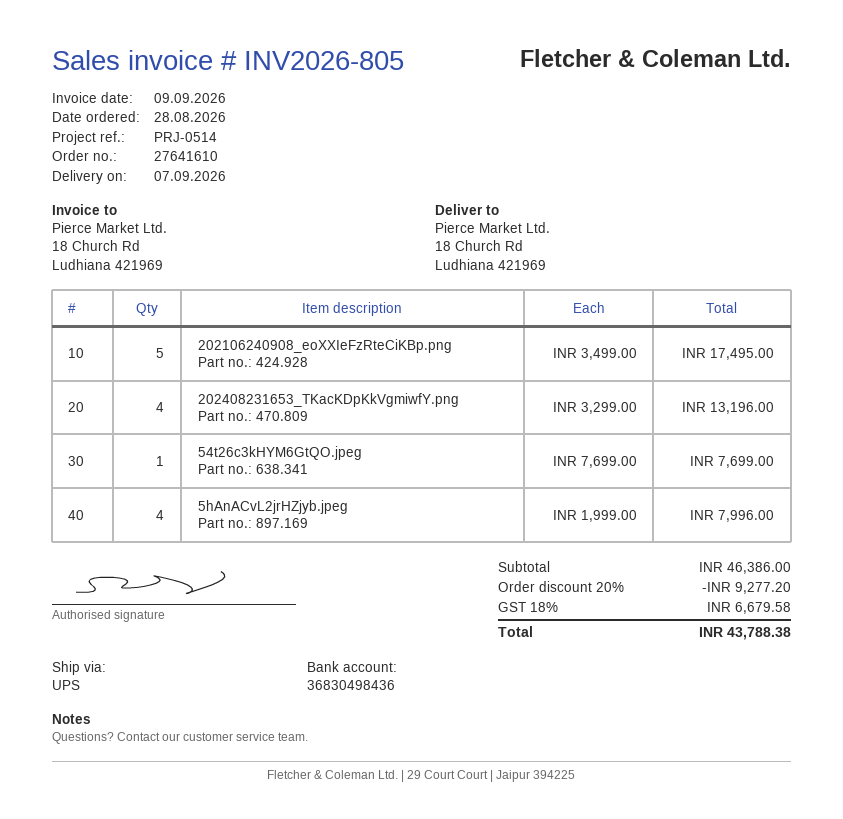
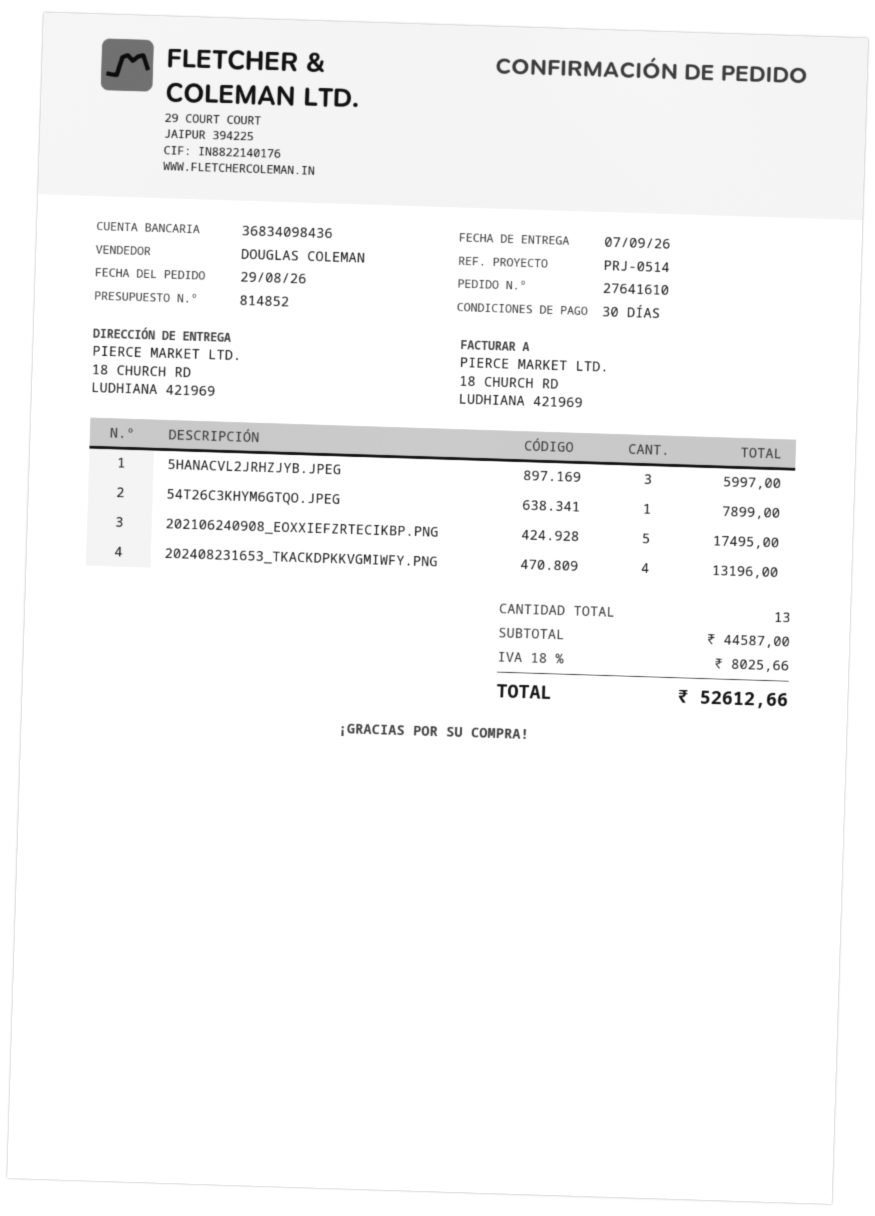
order date: 2026-08-28 -> 2026-08-29
bank account: 36830498436 -> 36834098436
54t26c3kHYM6GtQO.jpeg: 1 for 7699.00 -> 1 for 7899.00
5hAnACvL2jrHZjyb.jpeg: 4 for 7996.00 -> 3 for 5997.00
subtotal: 46386.00 -> 44587.00
discount: 20% = 9277.20 -> none
tax: 18% = 6679.58 -> 18% = 8025.66
total: 43788.38 -> 52612.66

